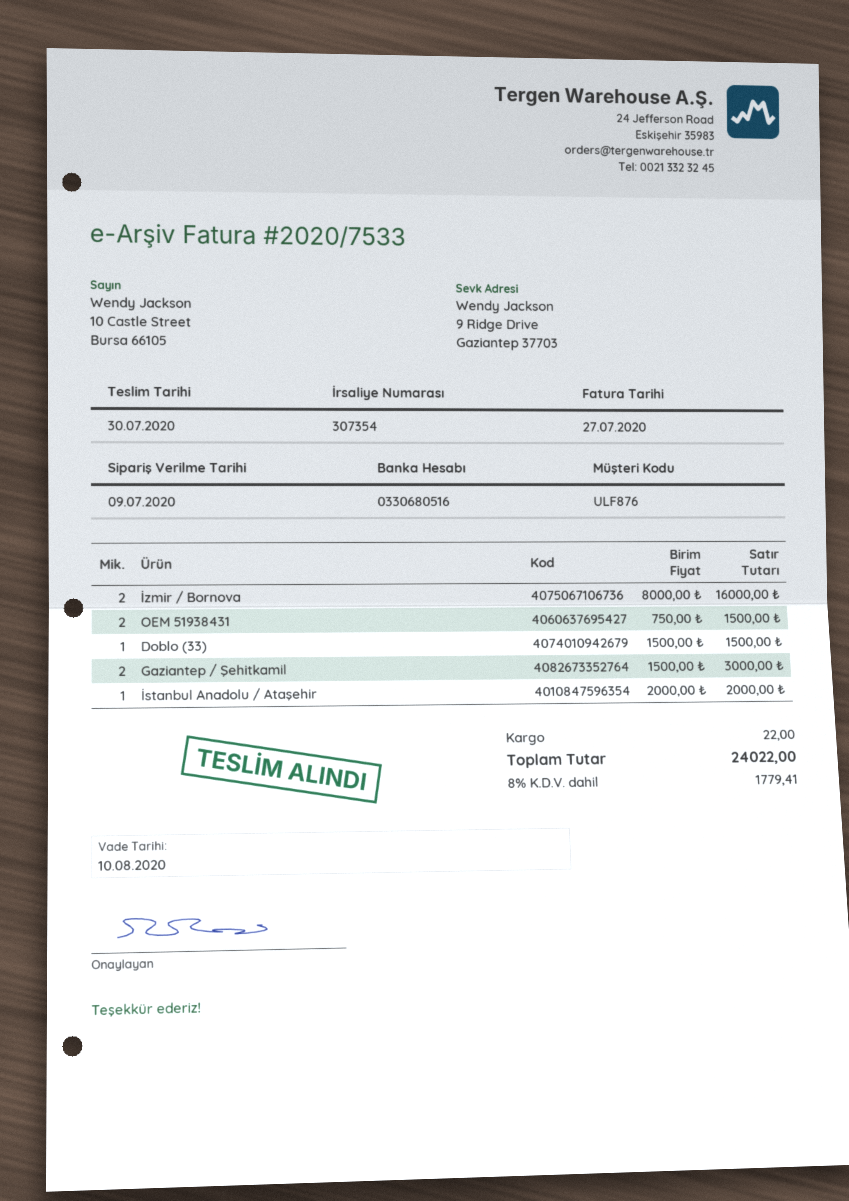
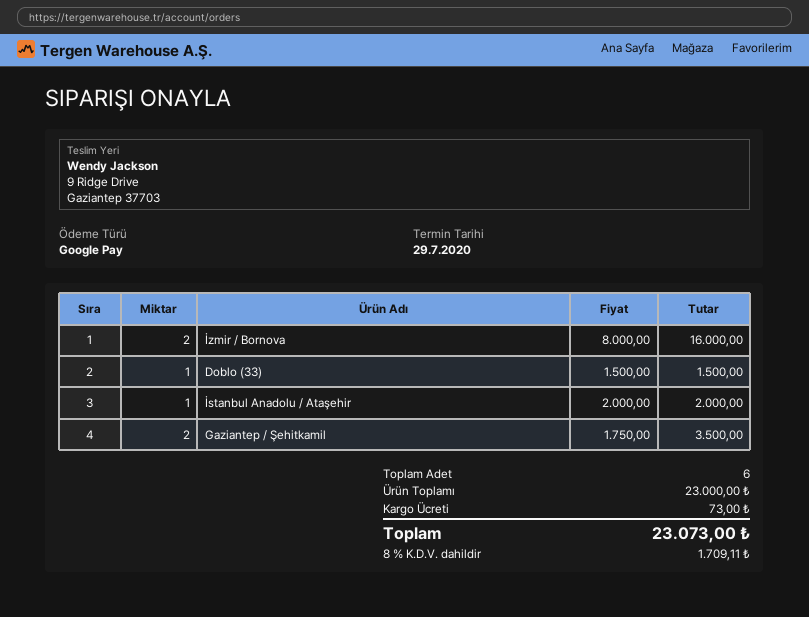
delivery date: 2020-07-30 -> 2020-07-29
OEM 51938431: 2 x 750.00 = 1500.00 -> none
Gaziantep / Şehitkamil: 2 x 1500.00 = 3000.00 -> 2 x 1750.00 = 3500.00
shipping: 22.00 -> 73.00
tax: 8% = 1779.41 -> 8% = 1709.11
total: 24022.00 -> 23073.00

